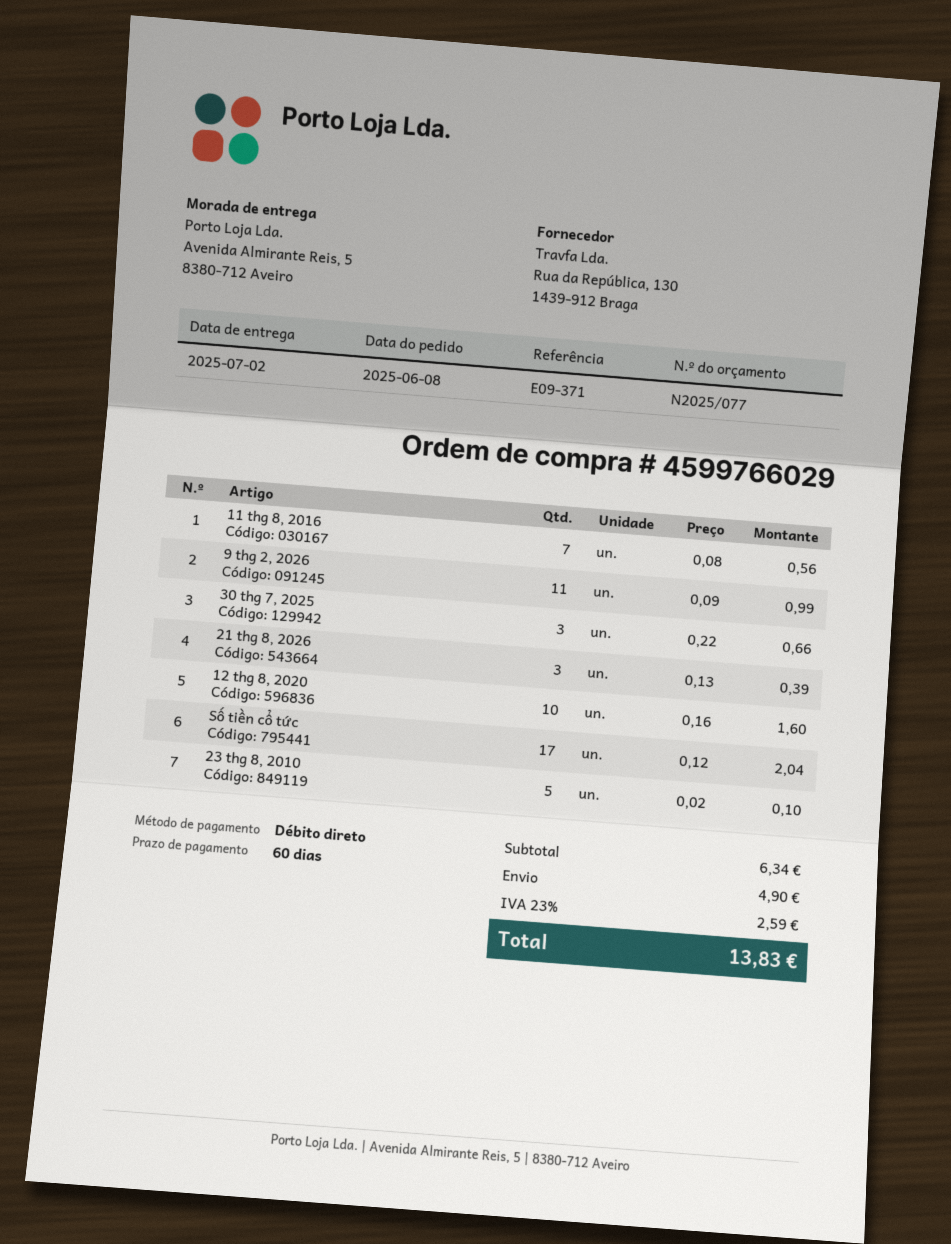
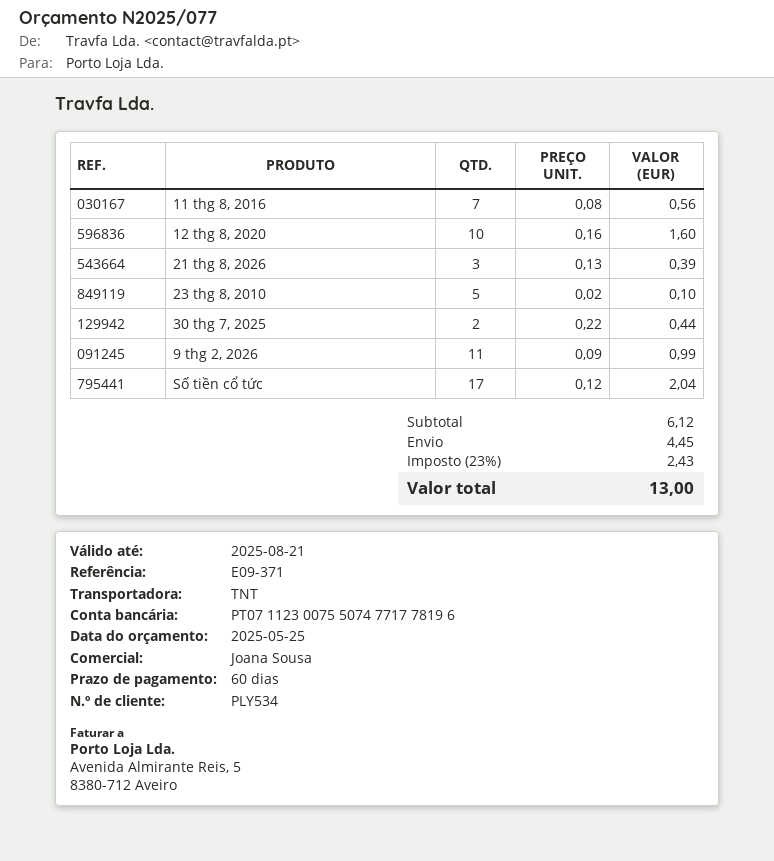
30 thg 7, 2025: 3 x 0.22 = 0.66 -> 2 x 0.22 = 0.44
subtotal: 6.34 -> 6.12
shipping: 4.90 -> 4.45
tax: 23% = 2.59 -> 23% = 2.43
total: 13.83 -> 13.00

